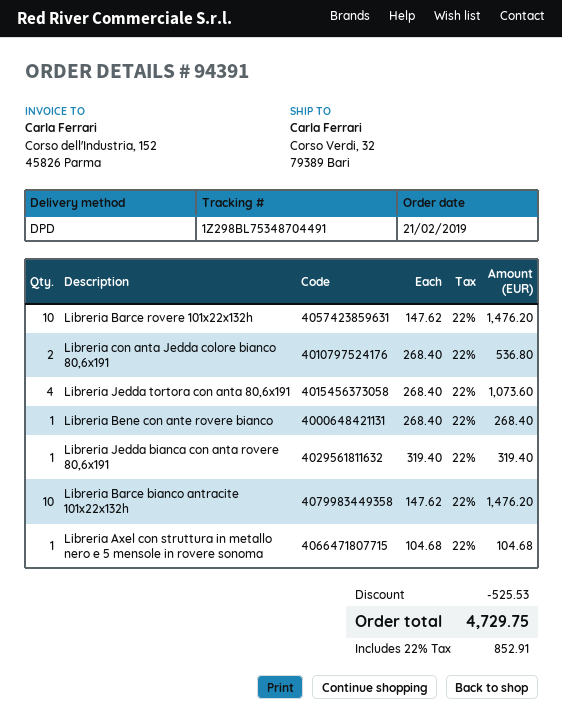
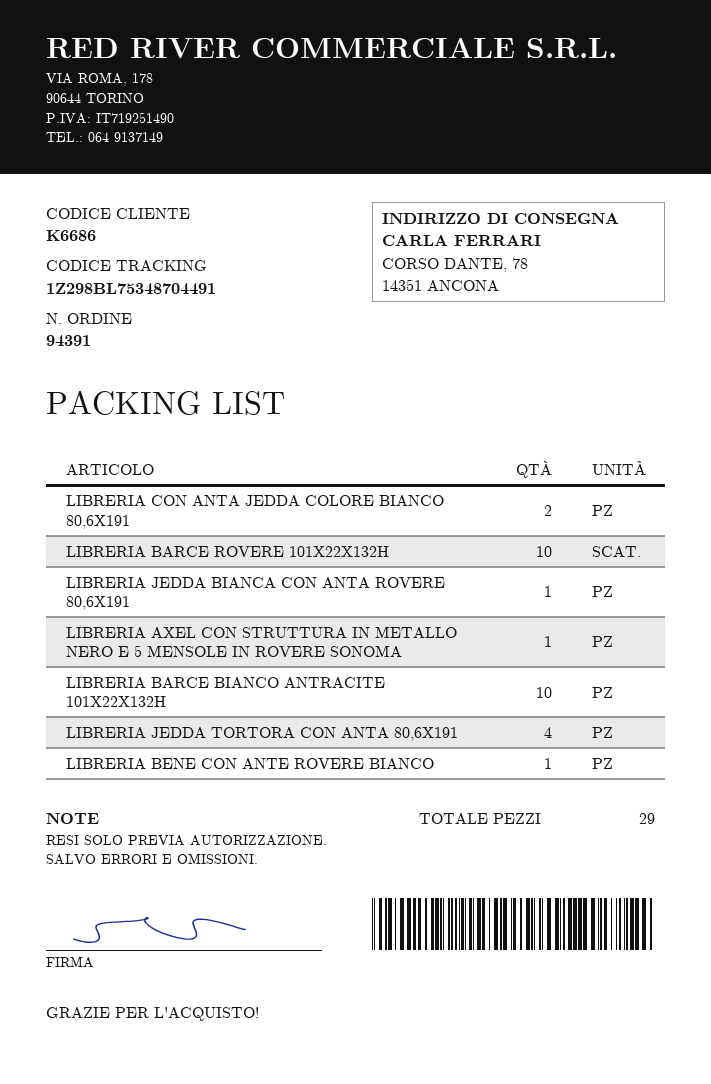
ship to: Corso Verdi, 32, 79389 Bari -> CORSO DANTE, 78, 14351 ANCONA

